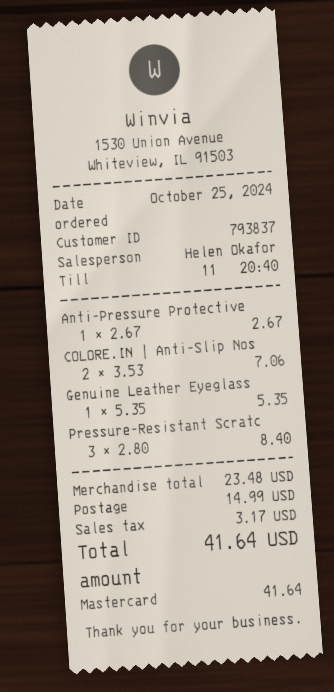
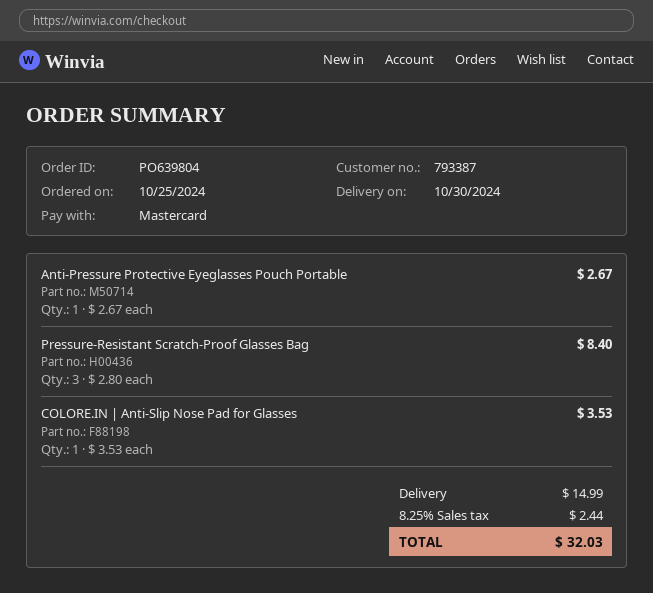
customer number: 793837 -> 793387
COLORE.IN | Anti-Slip Nos: 2 x 3.53 = 7.06 -> 1 x 3.53 = 3.53
Genuine Leather Eyeglass: 1 x 5.35 = 5.35 -> none
tax: 3.17 -> 2.44
total: 41.64 -> 32.03

